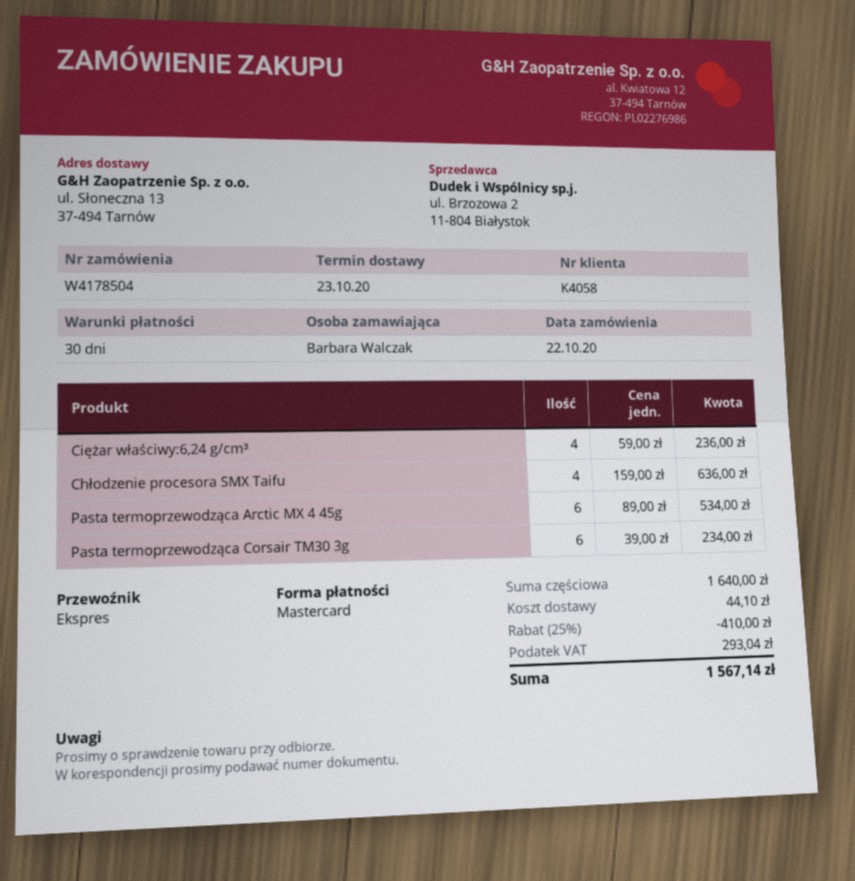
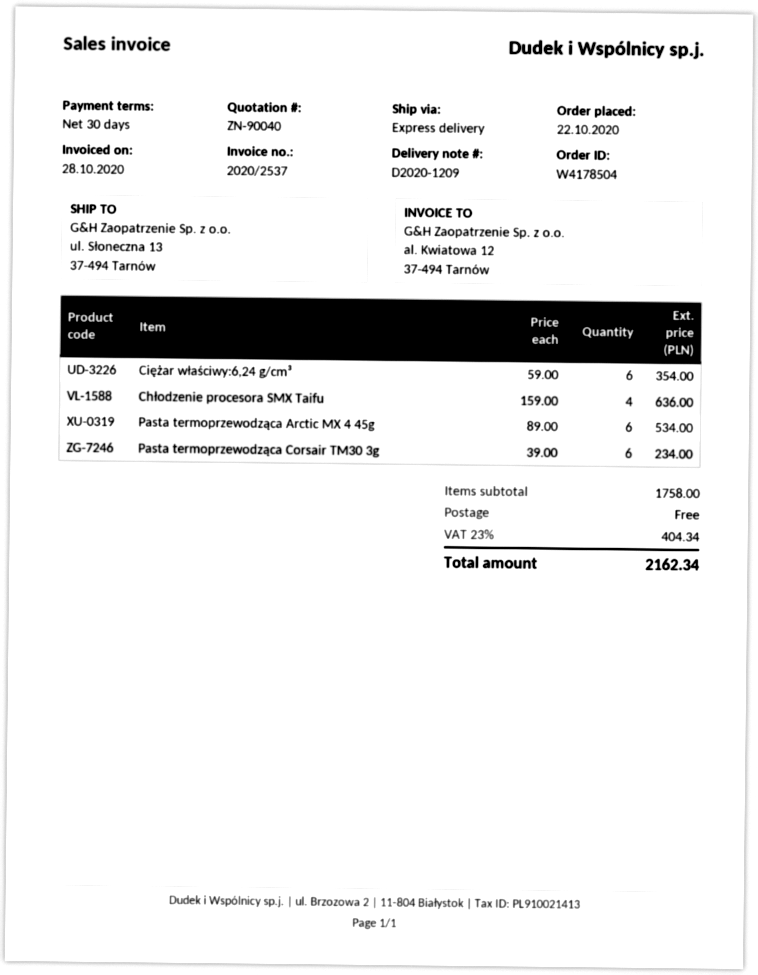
Ciężar właściwy:6,24 g/cm³: 4 x 59.00 = 236.00 -> 6 x 59.00 = 354.00
subtotal: 1640.00 -> 1758.00
discount: 25% = 410.00 -> none
shipping: 44.10 -> 0.00
tax: 293.04 -> 404.34
total: 1567.14 -> 2162.34

